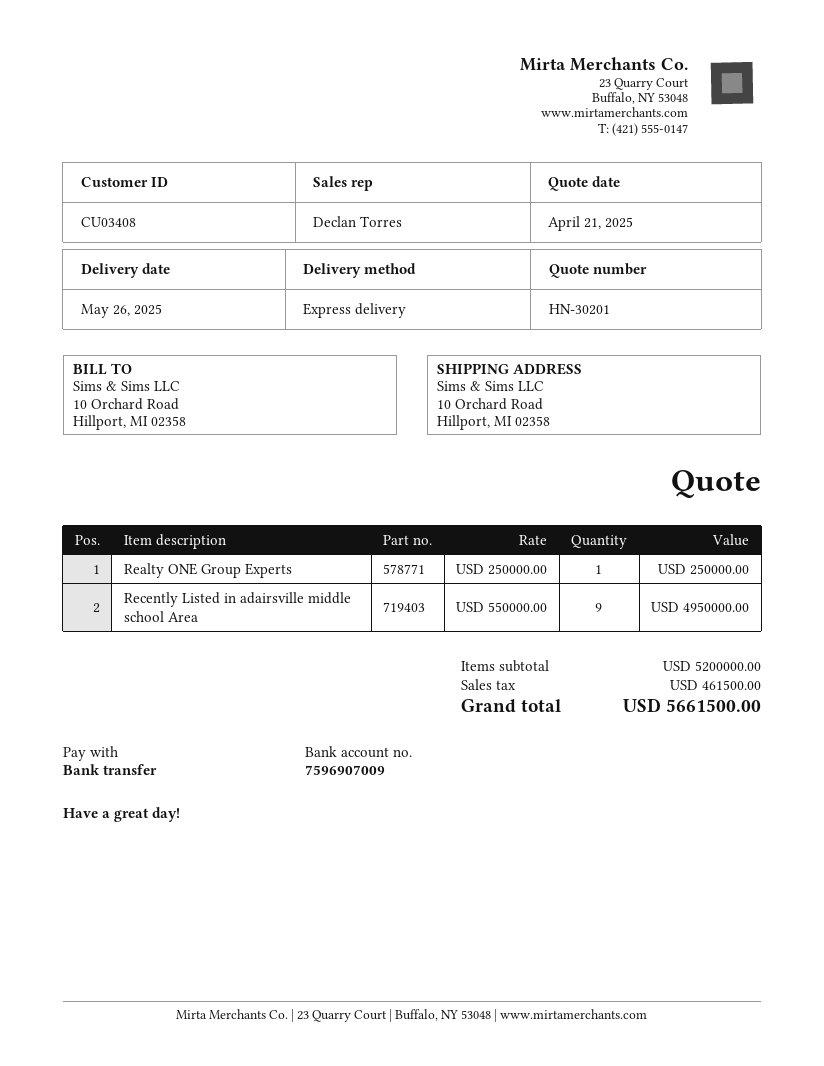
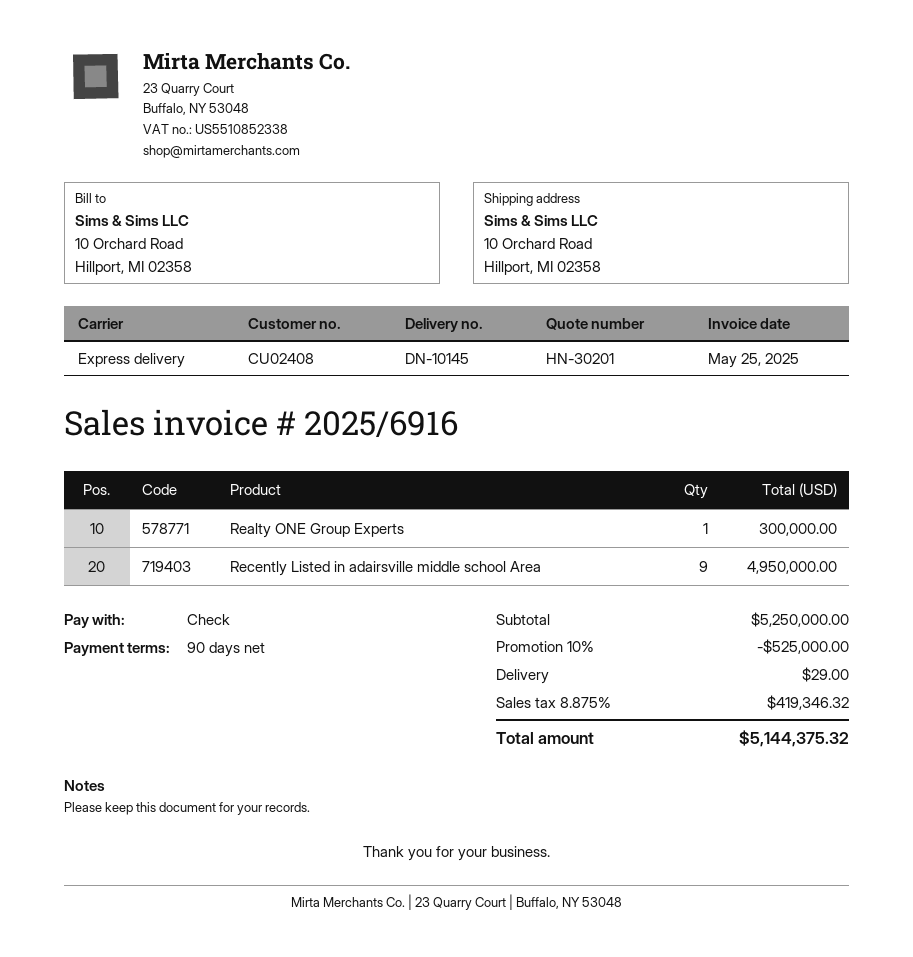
customer number: CU03408 -> CU02408
payment method: bank transfer -> cheque
Realty ONE Group Experts: 1 for 250000.00 -> 1 for 300000.00
subtotal: 5200000.00 -> 5250000.00
discount: none -> 10% = 525000.00
shipping: none -> 29.00
tax: 461500.00 -> 419346.32
total: 5661500.00 -> 5144375.32

